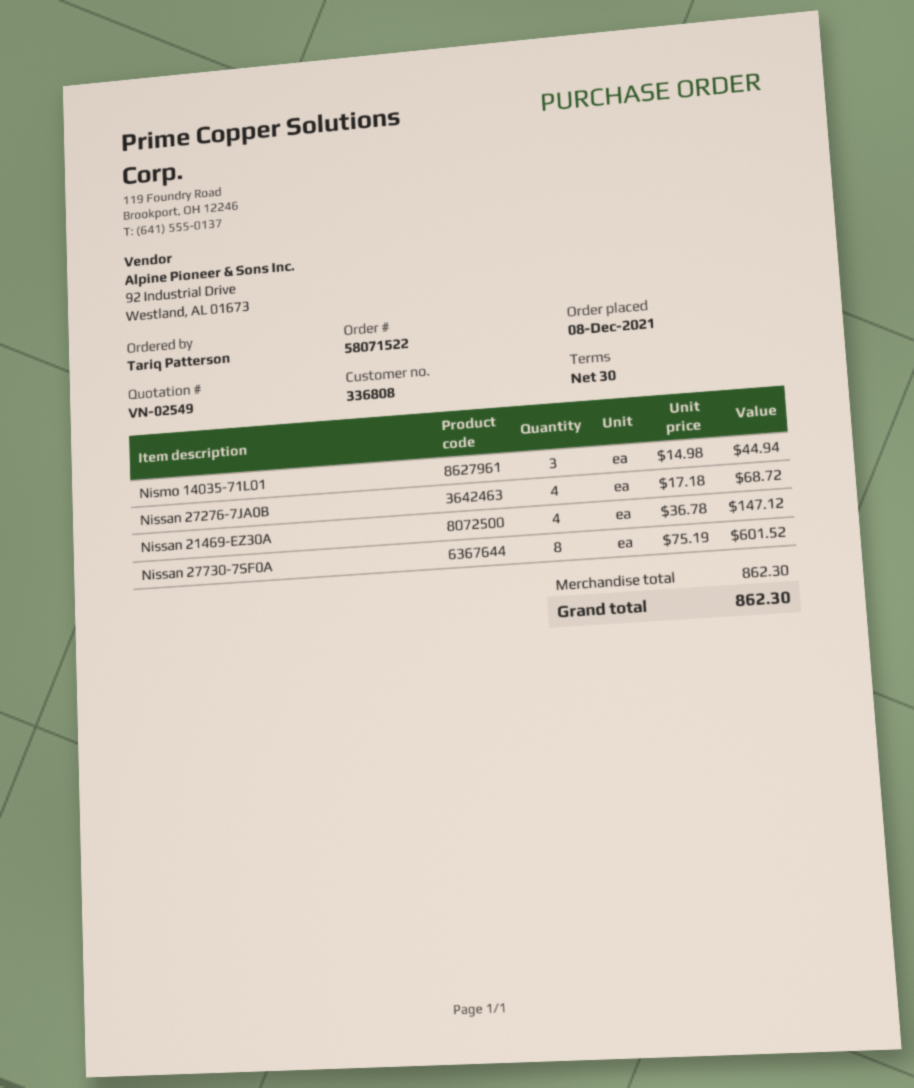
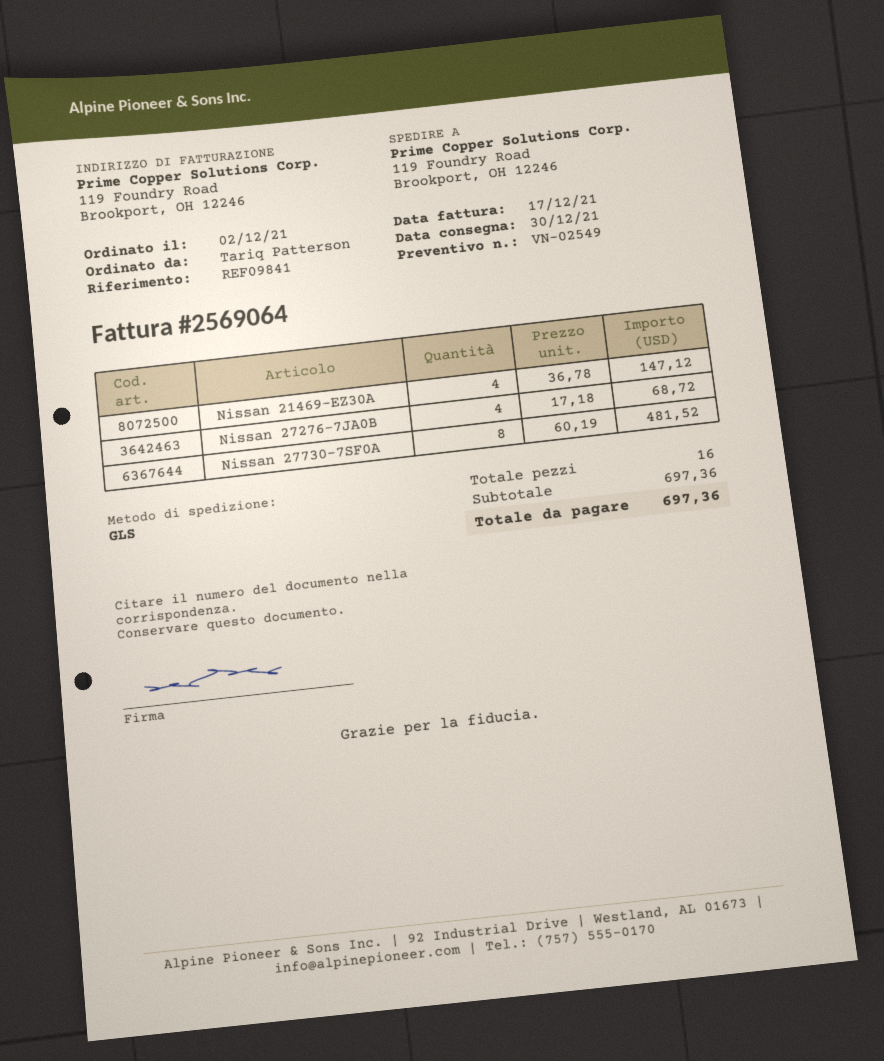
order date: 2021-12-08 -> 2021-12-02
Nismo 14035-71L01: 3 x 14.98 = 44.94 -> none
Nissan 27730-7SF0A: 8 x 75.19 = 601.52 -> 8 x 60.19 = 481.52
subtotal: 862.30 -> 697.36
total: 862.30 -> 697.36

